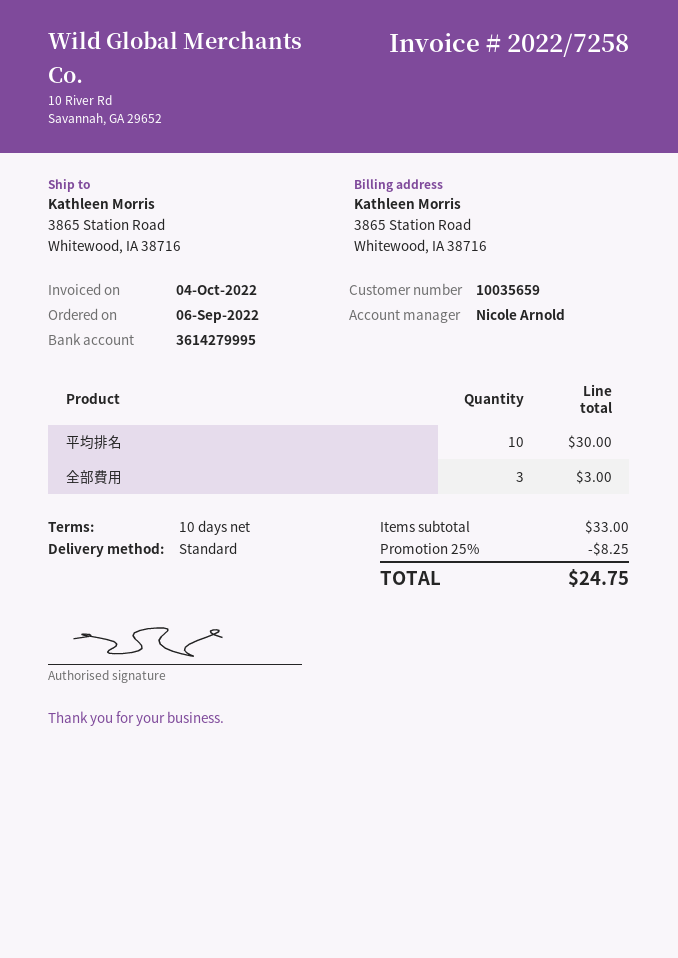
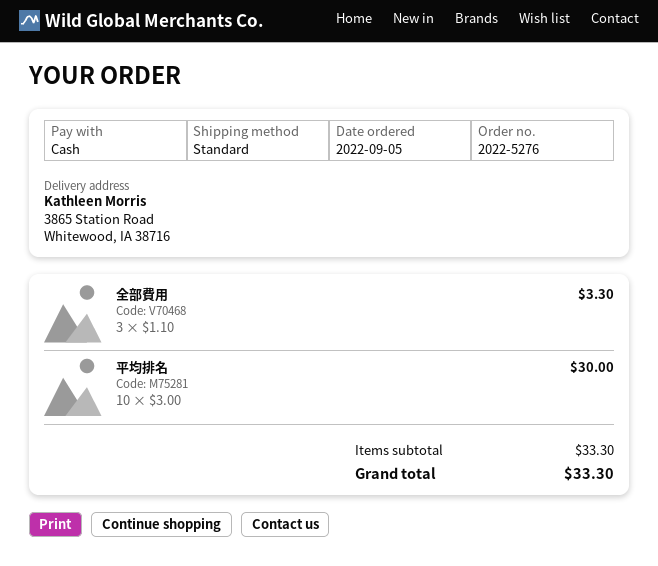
order date: 2022-09-06 -> 2022-09-05
全部費用: 3 for 3.00 -> 3 for 3.30
subtotal: 33.00 -> 33.30
discount: 25% = 8.25 -> none
total: 24.75 -> 33.30

